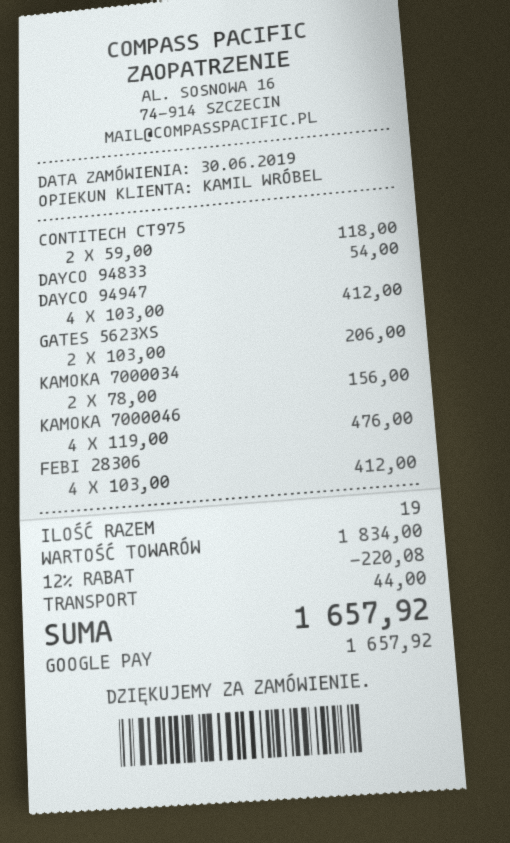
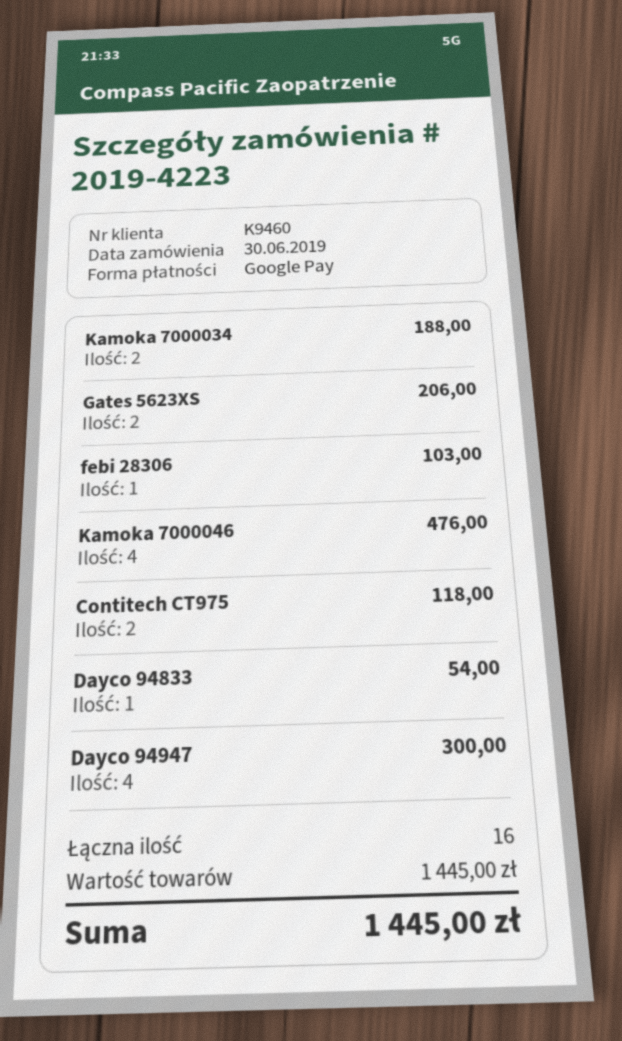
DAYCO 94947: 4 for 412.00 -> 4 for 300.00
KAMOKA 7000034: 2 for 156.00 -> 2 for 188.00
FEBI 28306: 4 for 412.00 -> 1 for 103.00
total quantity: 19 -> 16
subtotal: 1834.00 -> 1445.00
discount: 12% = 220.08 -> none
shipping: 44.00 -> none
total: 1657.92 -> 1445.00

